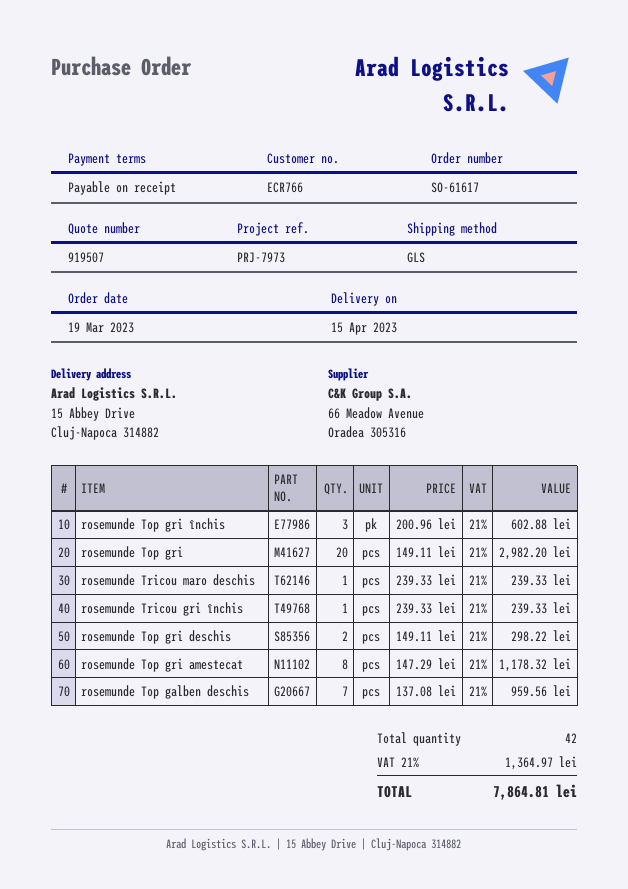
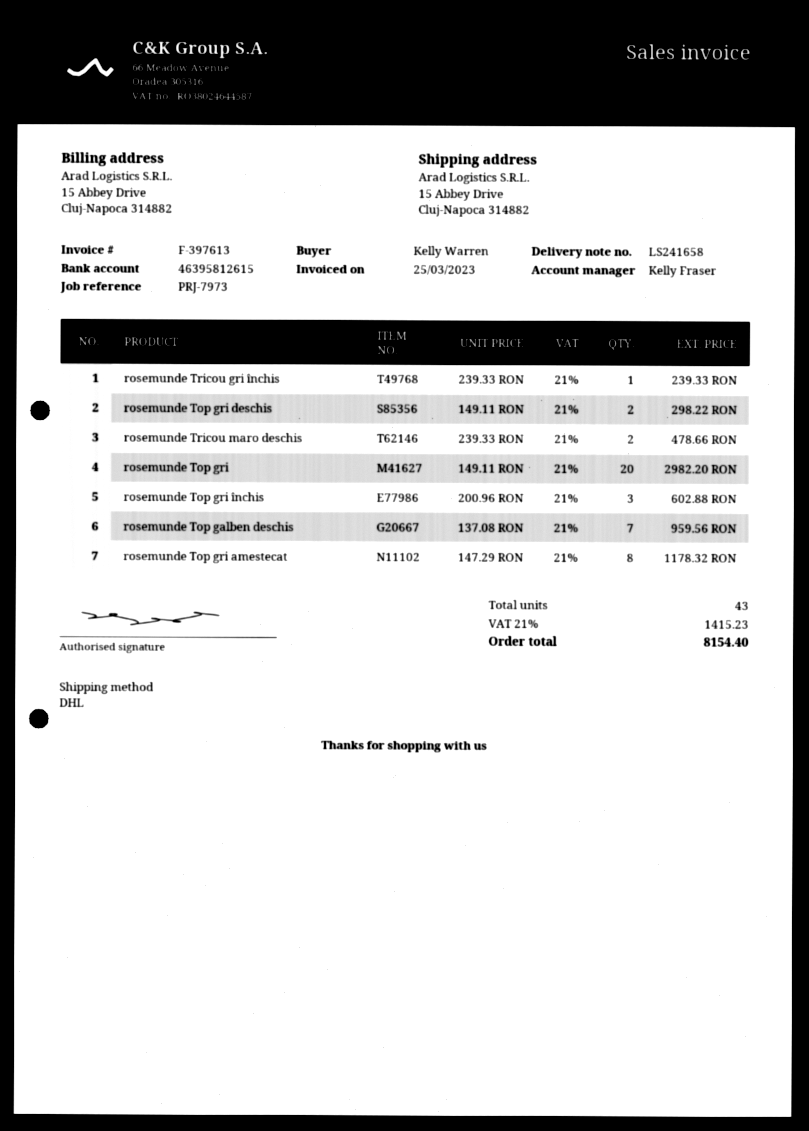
shipping method: GLS -> DHL
rosemunde Tricou maro deschis: 1 x 239.33 = 239.33 -> 2 x 239.33 = 478.66
total quantity: 42 -> 43
tax: 21% = 1364.97 -> 21% = 1415.23
total: 7864.81 -> 8154.40

